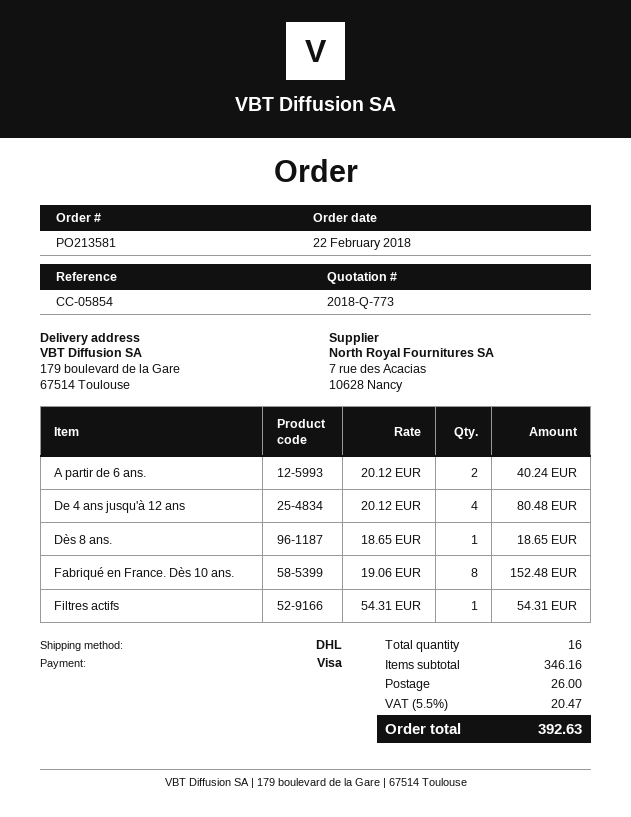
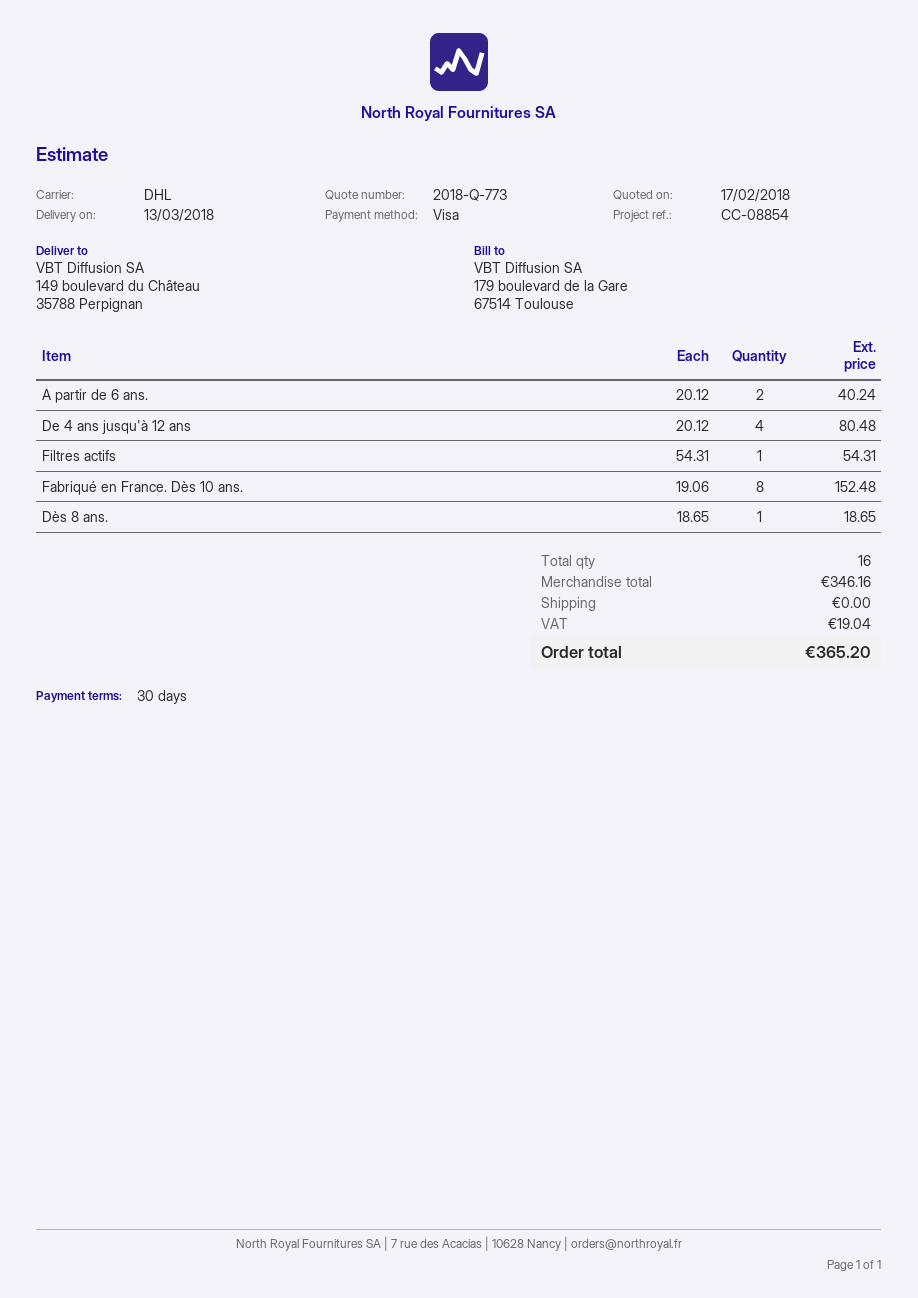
reference: CC-05854 -> CC-08854
ship to: 179 boulevard de la Gare, 67514 Toulouse -> 149 boulevard du Château, 35788 Perpignan
shipping: 26.00 -> 0.00
tax: 20.47 -> 19.04
total: 392.63 -> 365.20

